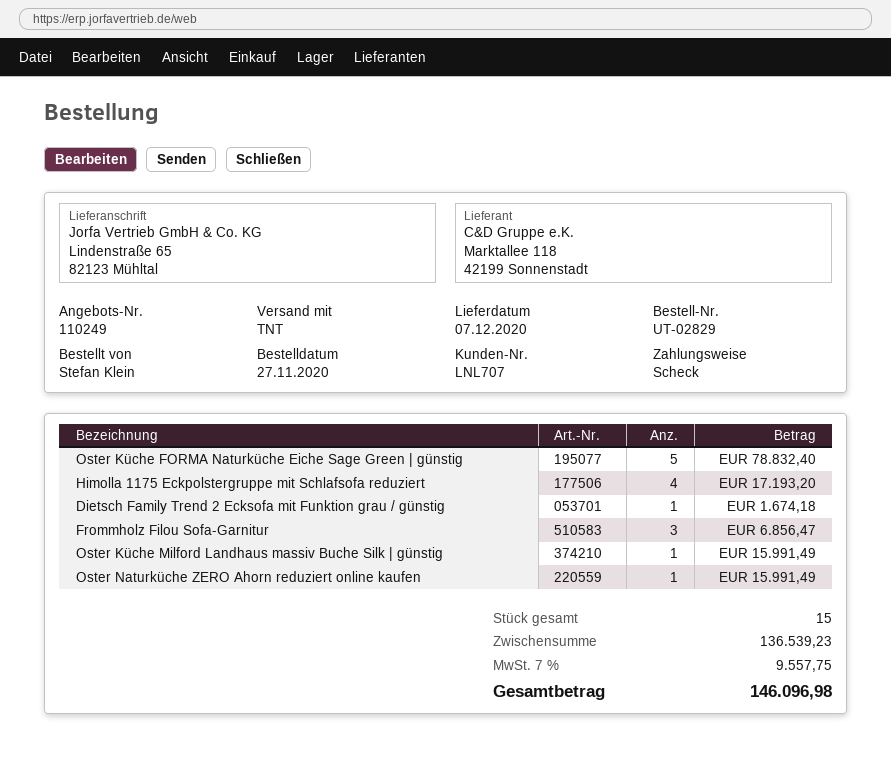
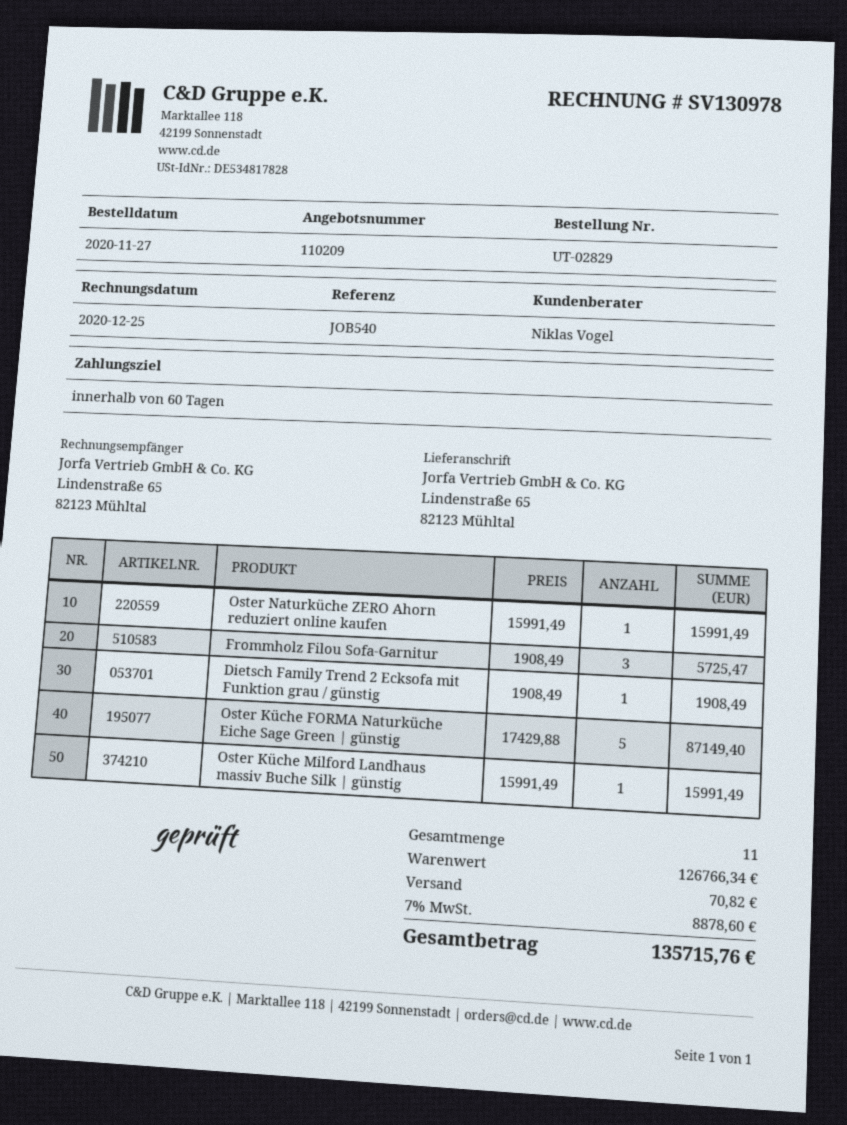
quote number: 110249 -> 110209
Oster Küche FORMA Naturküche Eiche Sage Green | günstig: 5 for 78832.40 -> 5 for 87149.40
Himolla 1175 Eckpolstergruppe mit Schlafsofa reduziert: 4 for 17193.20 -> none
Dietsch Family Trend 2 Ecksofa mit Funktion grau / günstig: 1 for 1674.18 -> 1 for 1908.49
Frommholz Filou Sofa-Garnitur: 3 for 6856.47 -> 3 for 5725.47
total quantity: 15 -> 11
subtotal: 136539.23 -> 126766.34
shipping: none -> 70.82
tax: 7% = 9557.75 -> 7% = 8878.60
total: 146096.98 -> 135715.76

